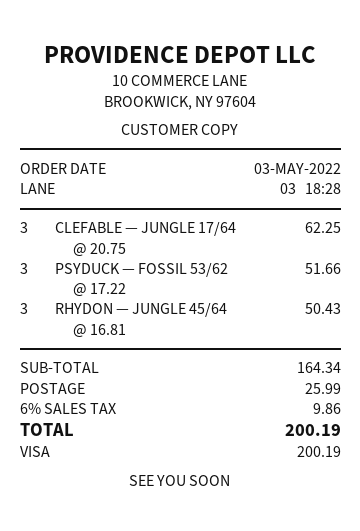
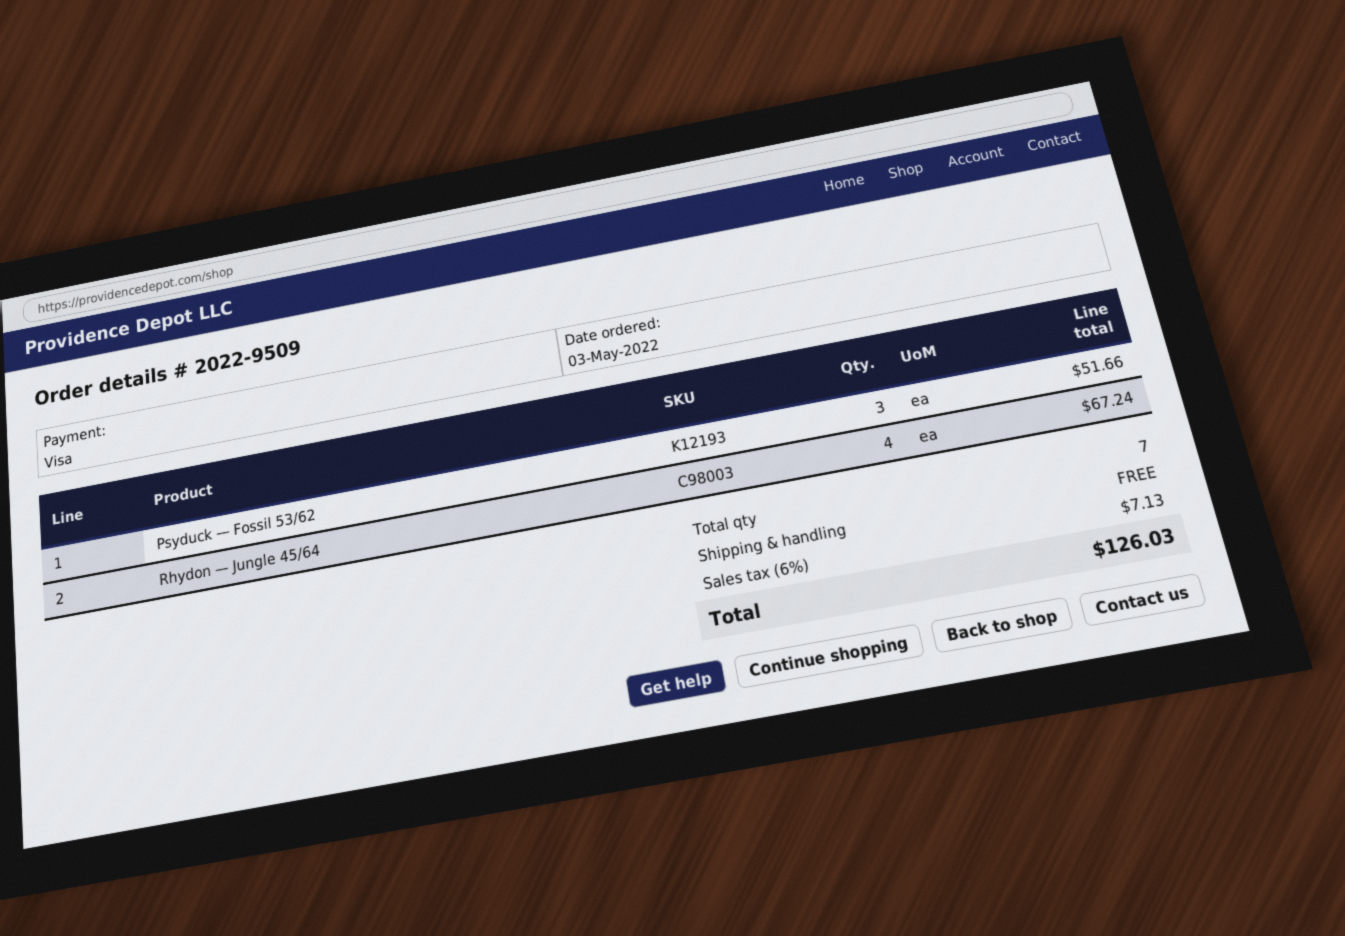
CLEFABLE — JUNGLE 17/64: 3 for 62.25 -> none
RHYDON — JUNGLE 45/64: 3 for 50.43 -> 4 for 67.24
shipping: 25.99 -> 0.00
tax: 6% = 9.86 -> 6% = 7.13
total: 200.19 -> 126.03

